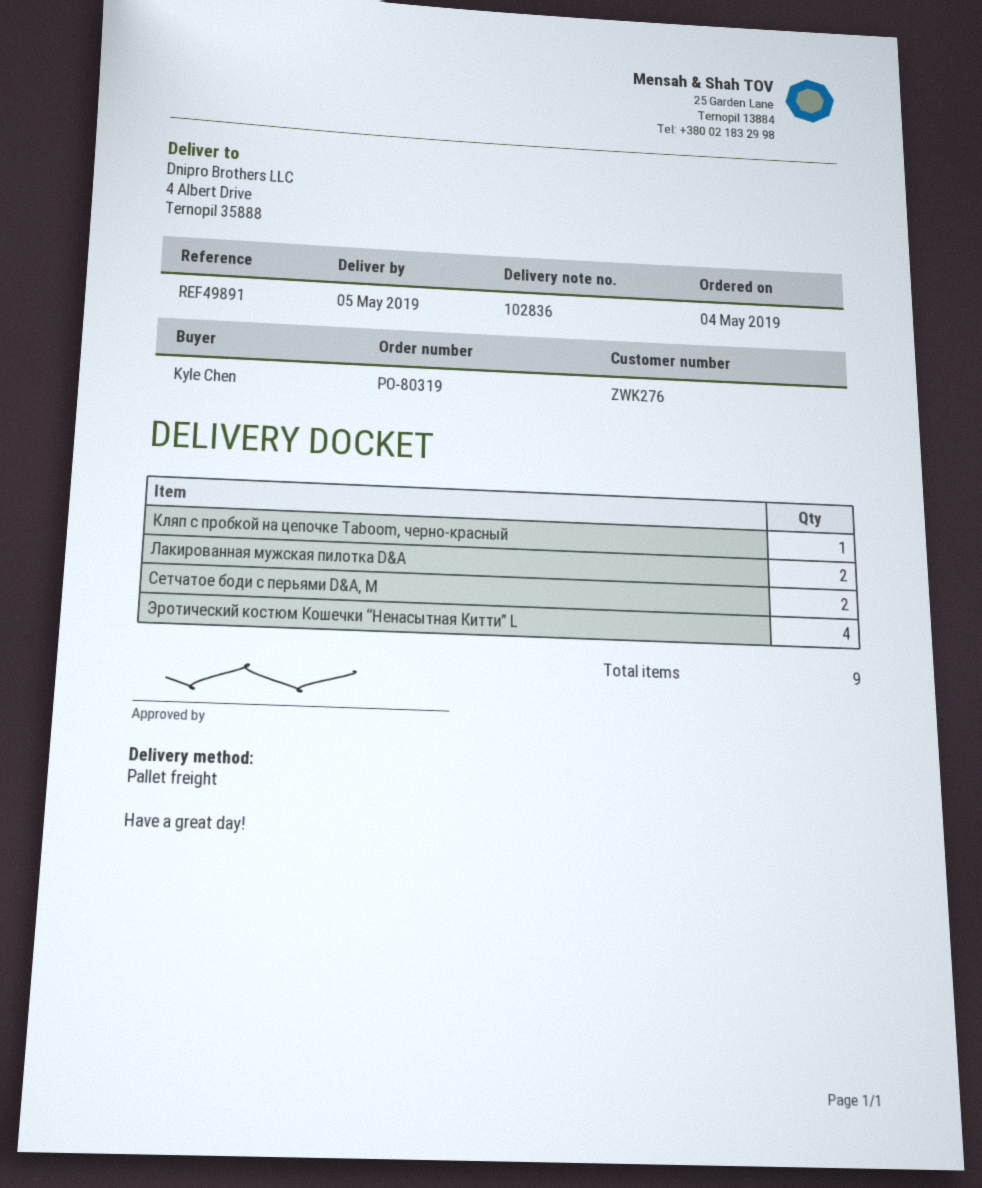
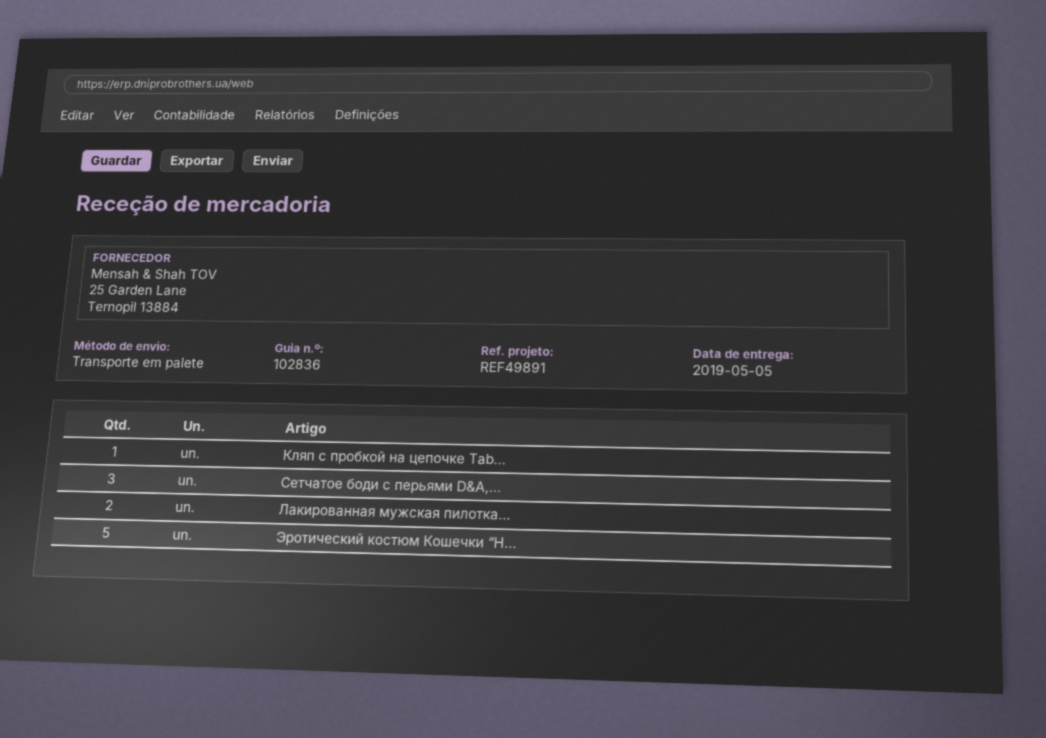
Сетчатое боди с перьями D&A, M: 2 -> 3
Эротический костюм Кошечки “Ненасытная Китти” L: 4 -> 5

